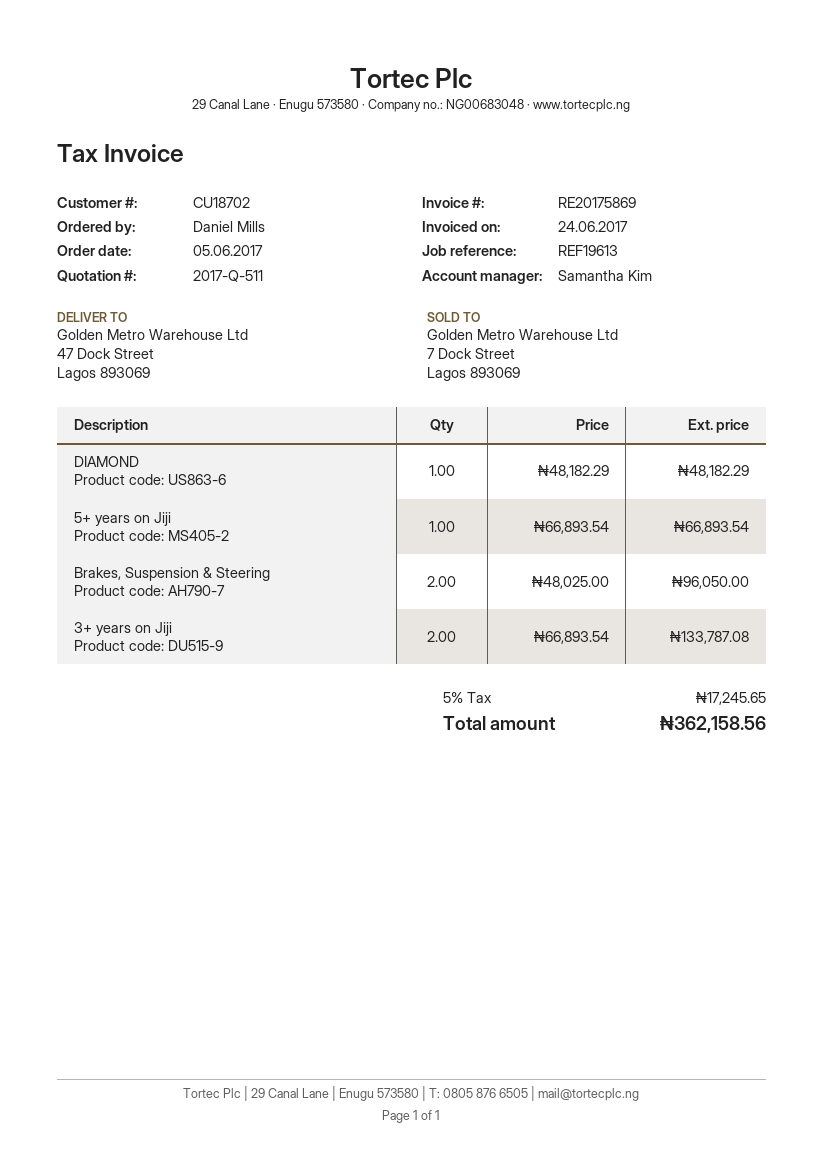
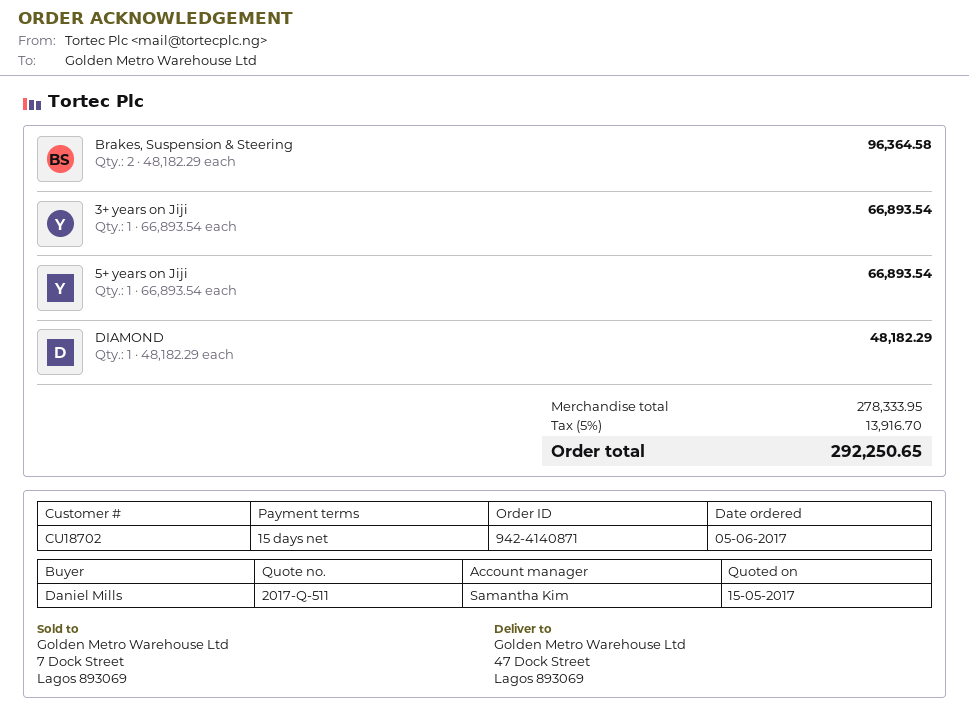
Brakes, Suspension & Steering: 2 x 48025.00 = 96050.00 -> 2 x 48182.29 = 96364.58
3+ years on Jiji: 2 x 66893.54 = 133787.08 -> 1 x 66893.54 = 66893.54
tax: 5% = 17245.65 -> 5% = 13916.70
total: 362158.56 -> 292250.65

